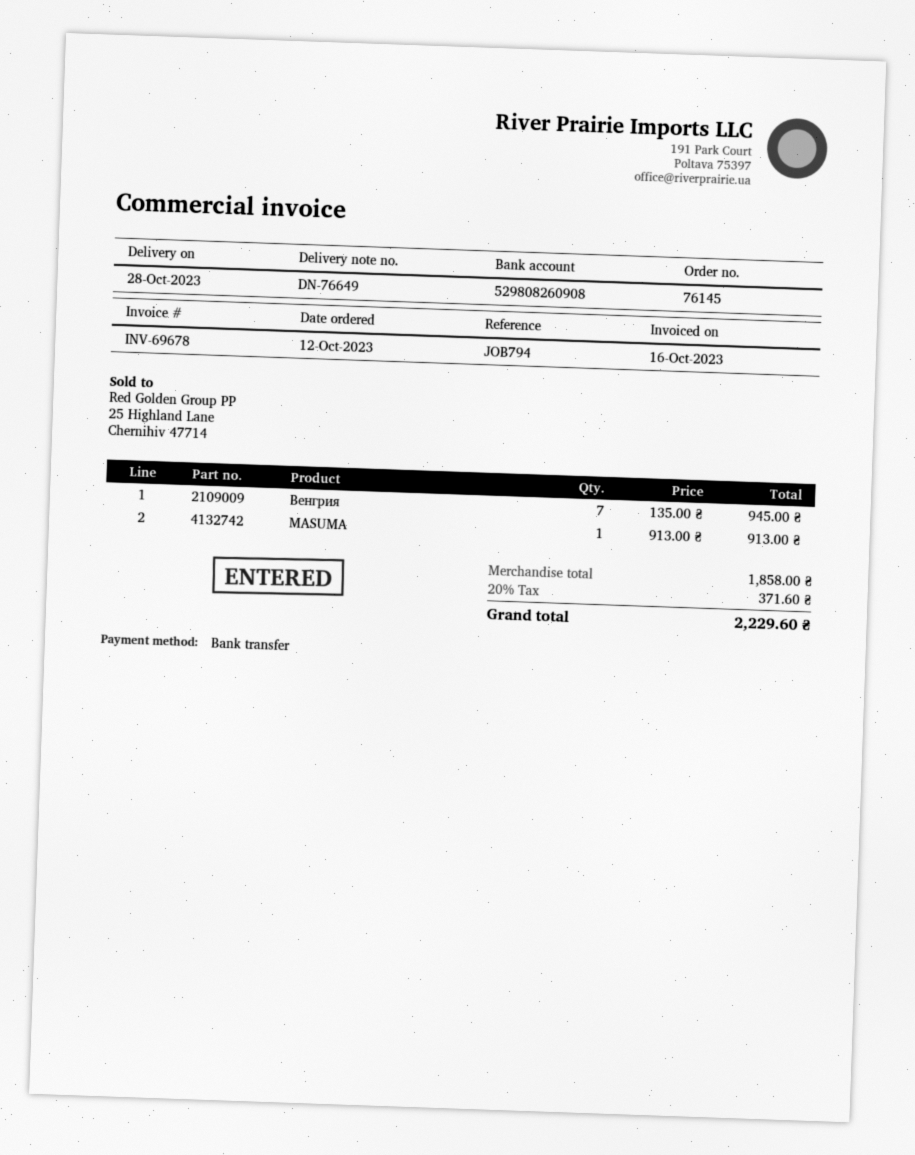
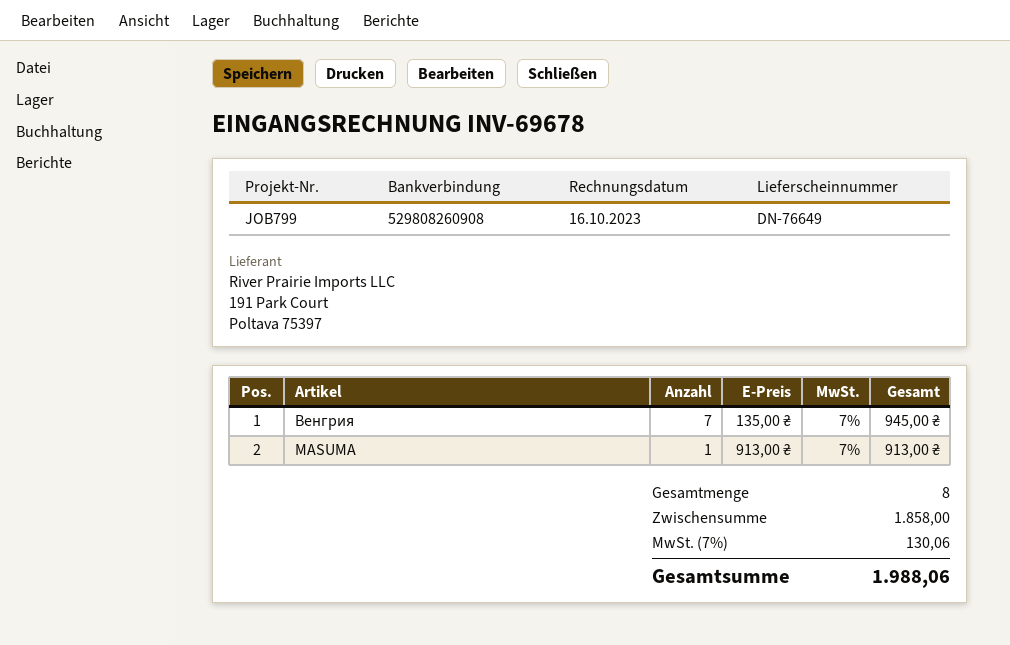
reference: JOB794 -> JOB799
tax: 20% = 371.60 -> 7% = 130.06
total: 2229.60 -> 1988.06

